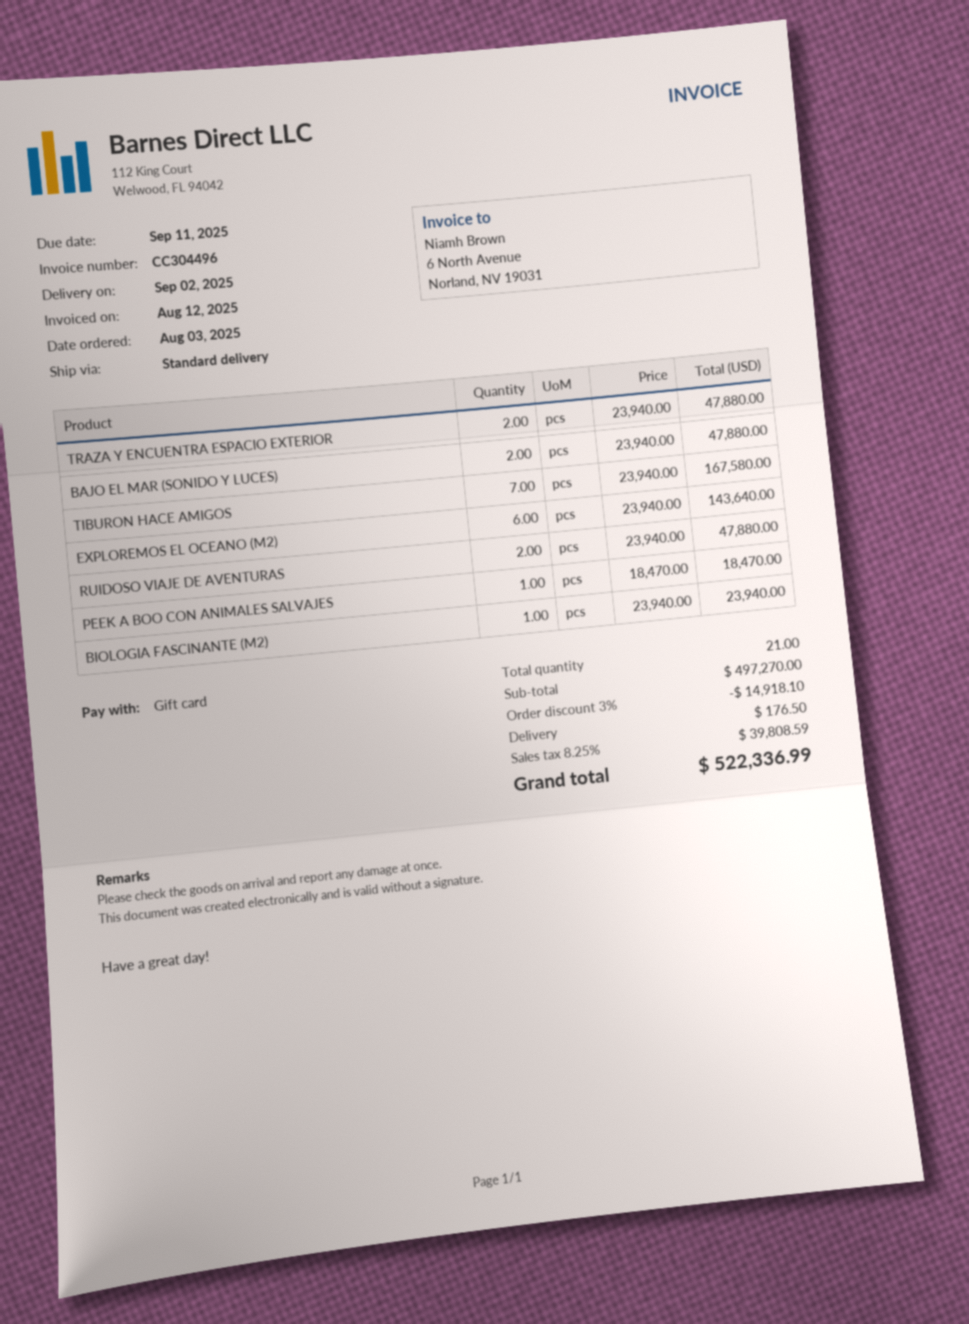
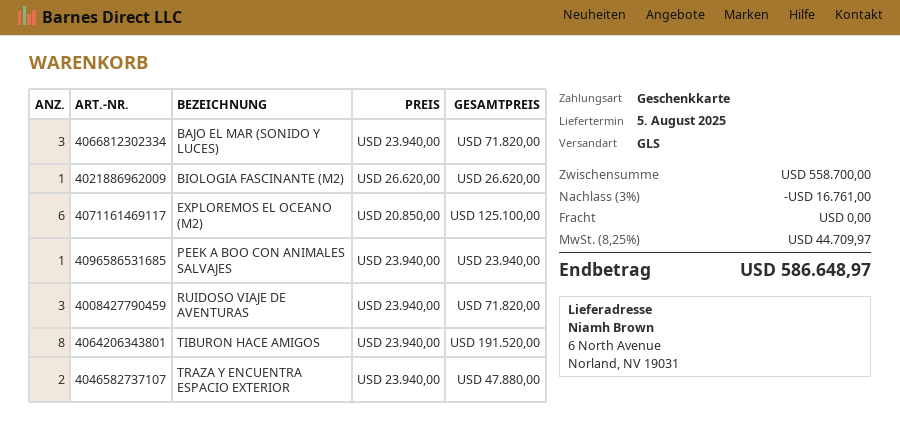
delivery date: 2025-09-02 -> 2025-08-05
shipping method: standard -> GLS
BAJO EL MAR (SONIDO Y LUCES): 2 x 23940.00 = 47880.00 -> 3 x 23940.00 = 71820.00
TIBURON HACE AMIGOS: 7 x 23940.00 = 167580.00 -> 8 x 23940.00 = 191520.00
EXPLOREMOS EL OCEANO (M2): 6 x 23940.00 = 143640.00 -> 6 x 20850.00 = 125100.00
RUIDOSO VIAJE DE AVENTURAS: 2 x 23940.00 = 47880.00 -> 3 x 23940.00 = 71820.00
PEEK A BOO CON ANIMALES SALVAJES: 1 x 18470.00 = 18470.00 -> 1 x 23940.00 = 23940.00
BIOLOGIA FASCINANTE (M2): 1 x 23940.00 = 23940.00 -> 1 x 26620.00 = 26620.00
subtotal: 497270.00 -> 558700.00
discount: 3% = 14918.10 -> 3% = 16761.00
shipping: 176.50 -> 0.00
tax: 8.25% = 39808.59 -> 8.25% = 44709.97
total: 522336.99 -> 586648.97

